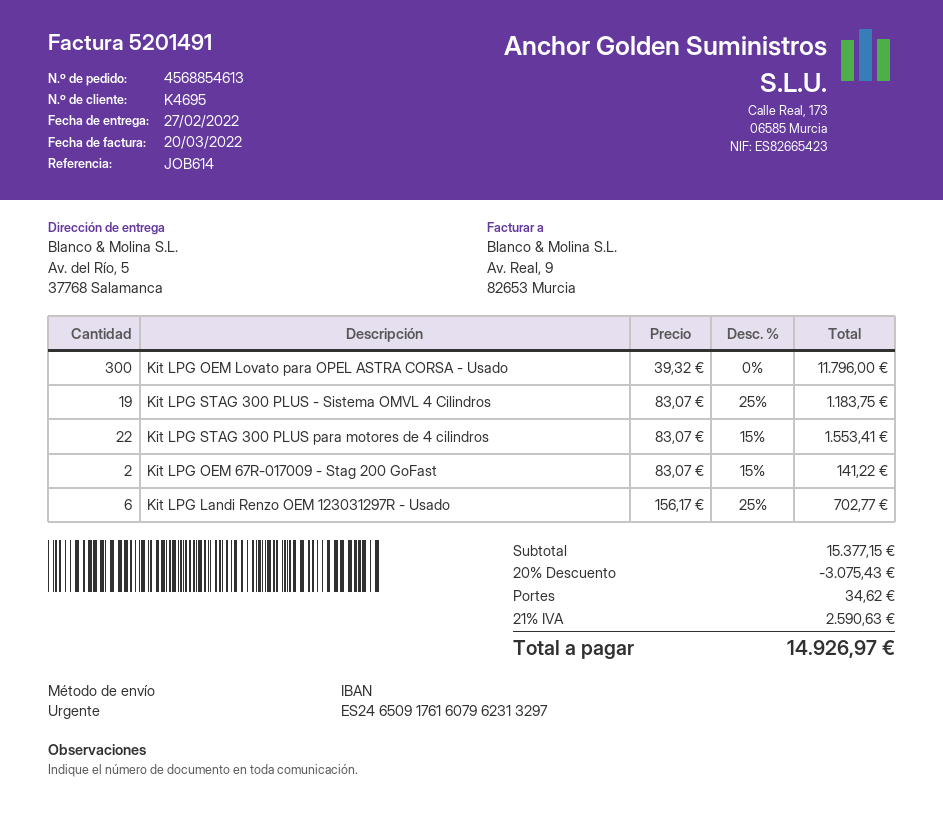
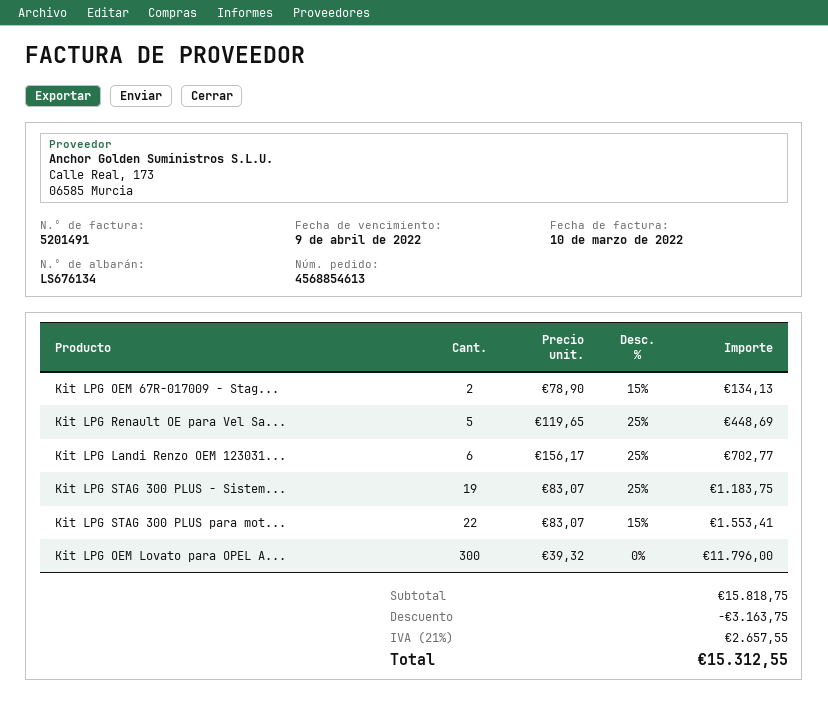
invoice date: 2022-03-20 -> 2022-03-10
Kit LPG OEM 67R-017009 - Stag 200 GoFast: 2 x 83.07 - 15% = 141.22 -> 2 x 78.90 - 15% = 134.13
Kit LPG Renault OE para Vel Sa...: none -> 5 x 119.65 - 25% = 448.69
subtotal: 15377.15 -> 15818.75
discount: 3075.43 -> 3163.75
shipping: 34.62 -> none
tax: 21% = 2590.63 -> 21% = 2657.55
total: 14926.97 -> 15312.55

